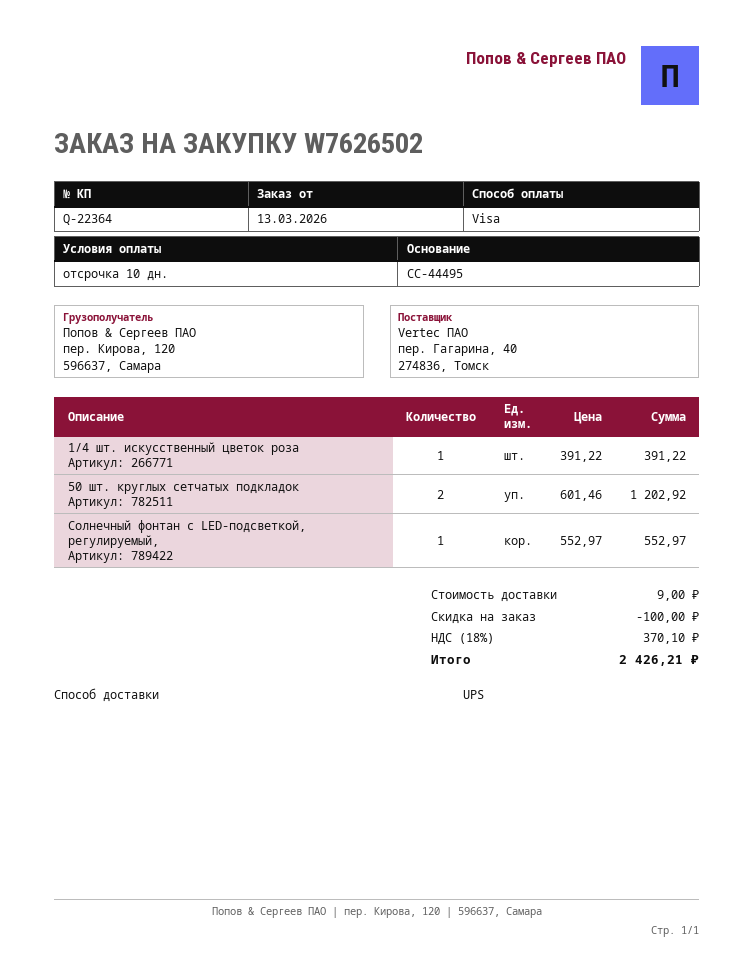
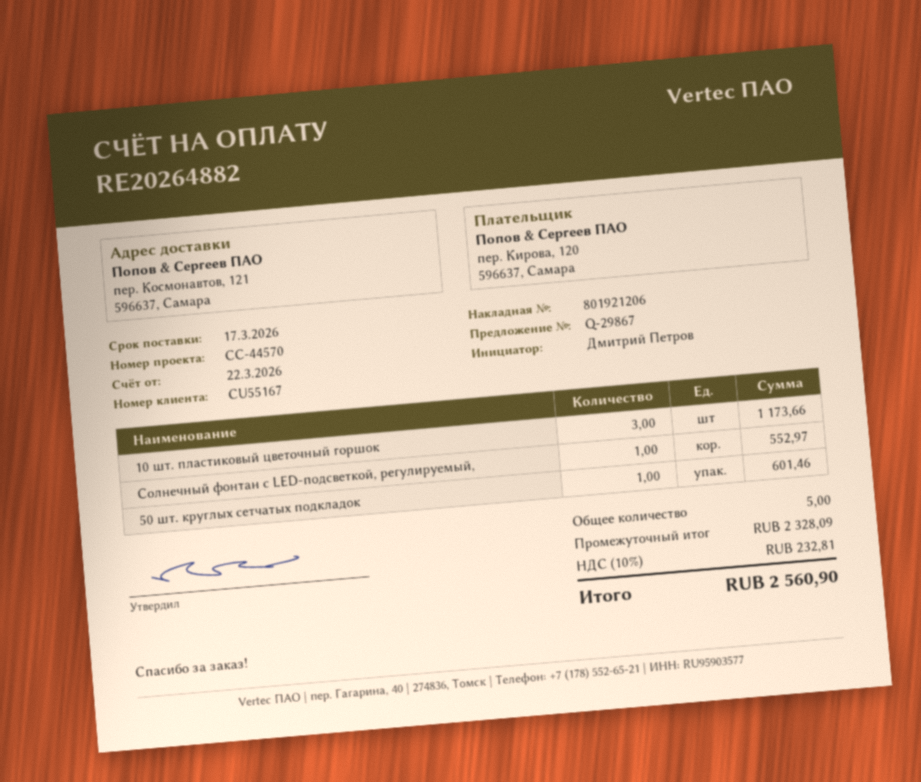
quote number: Q-22364 -> Q-29867
reference: CC-44495 -> CC-44570
ship to: пер. Кирова, 120, 596637, Самара -> пер. Космонавтов, 121, 596637, Самара
1/4 шт. искусственный цветок роза: 1 for 391.22 -> none
50 шт. круглых сетчатых подкладок: 2 for 1202.92 -> 1 for 601.46
10 шт. пластиковый цветочный горшок: none -> 3 for 1173.66
discount: 100.00 -> none
shipping: 9.00 -> none
tax: 18% = 370.10 -> 10% = 232.81
total: 2426.21 -> 2560.90

